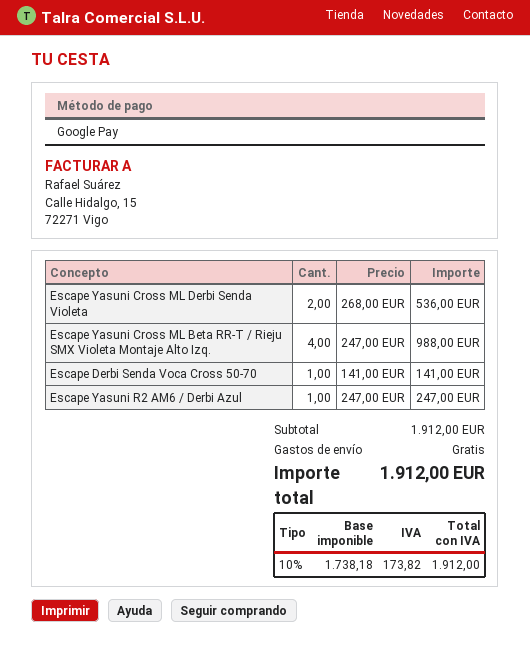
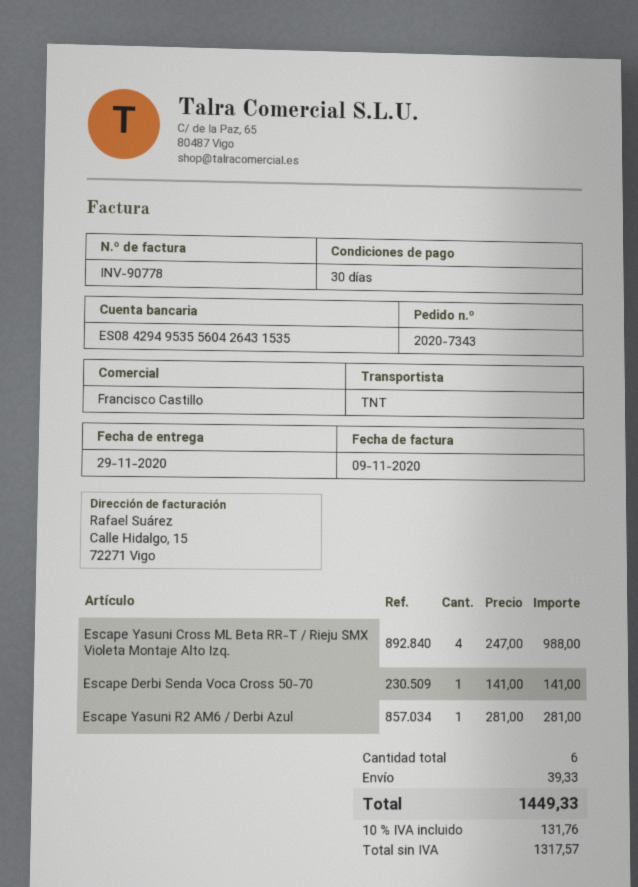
Escape Yasuni Cross ML Derbi Senda Violeta: 2 x 268.00 = 536.00 -> none
Escape Yasuni R2 AM6 / Derbi Azul: 1 x 247.00 = 247.00 -> 1 x 281.00 = 281.00
shipping: 0.00 -> 39.33
net: 1738.18 -> 1317.57
tax: 10% = 173.82 -> 10% = 131.76
total: 1912.00 -> 1449.33

